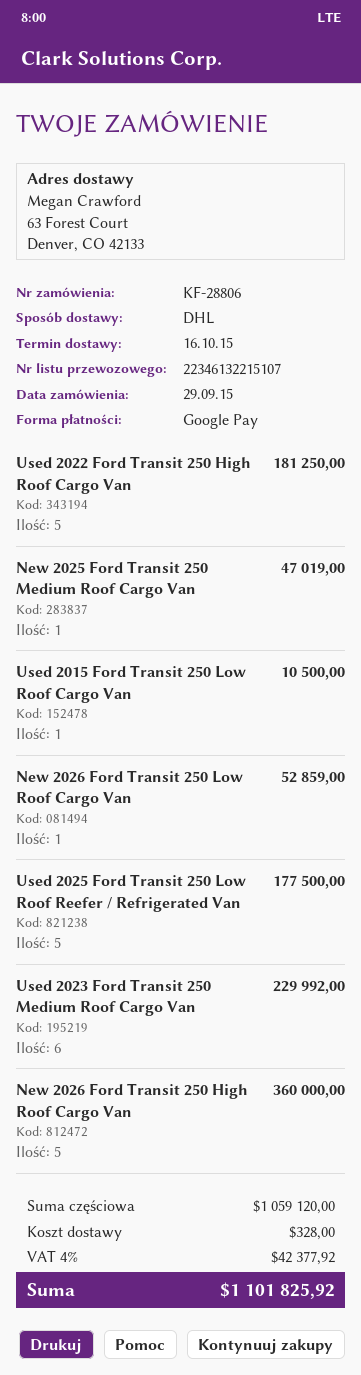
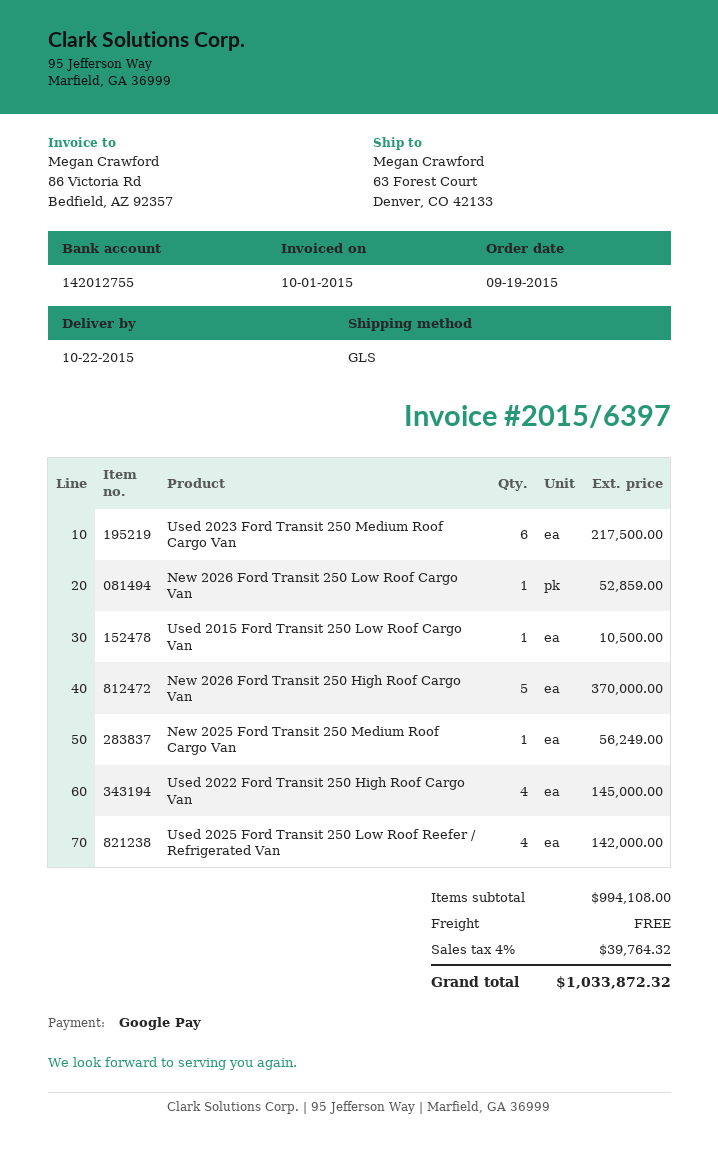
order date: 2015-09-29 -> 2015-09-19
delivery date: 2015-10-16 -> 2015-10-22
shipping method: DHL -> GLS
Used 2022 Ford Transit 250 High Roof Cargo Van: 5 for 181250.00 -> 4 for 145000.00
New 2025 Ford Transit 250 Medium Roof Cargo Van: 1 for 47019.00 -> 1 for 56249.00
Used 2025 Ford Transit 250 Low Roof Reefer / Refrigerated Van: 5 for 177500.00 -> 4 for 142000.00
Used 2023 Ford Transit 250 Medium Roof Cargo Van: 6 for 229992.00 -> 6 for 217500.00
New 2026 Ford Transit 250 High Roof Cargo Van: 5 for 360000.00 -> 5 for 370000.00
subtotal: 1059120.00 -> 994108.00
shipping: 328.00 -> 0.00
tax: 4% = 42377.92 -> 4% = 39764.32
total: 1101825.92 -> 1033872.32

